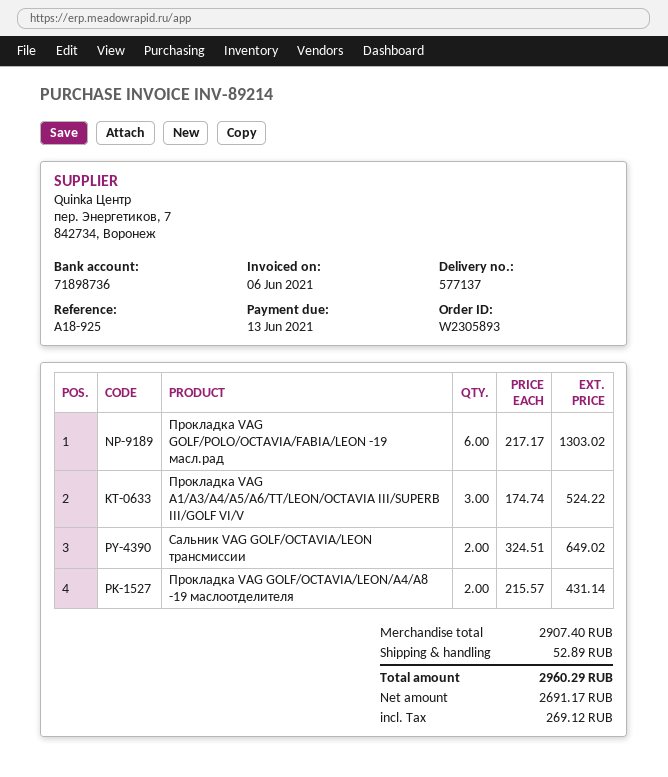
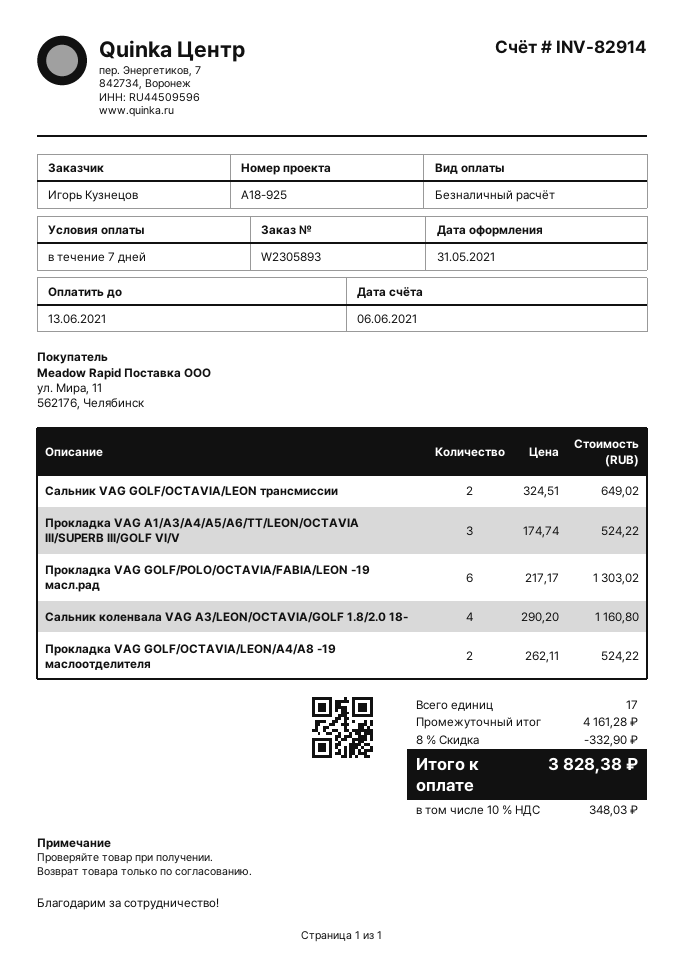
invoice number: INV-89214 -> INV-82914
Прокладка VAG GOLF/OCTAVIA/LEON/A4/A8 -19 маслоотделителя: 2 x 215.57 = 431.14 -> 2 x 262.11 = 524.22
Сальник коленвала VAG A3/LEON/OCTAVIA/GOLF 1.8/2.0 18-: none -> 4 x 290.20 = 1160.80
subtotal: 2907.40 -> 4161.28
discount: none -> 8% = 332.90
shipping: 52.89 -> none
tax: 269.12 -> 348.03
total: 2960.29 -> 3828.38

